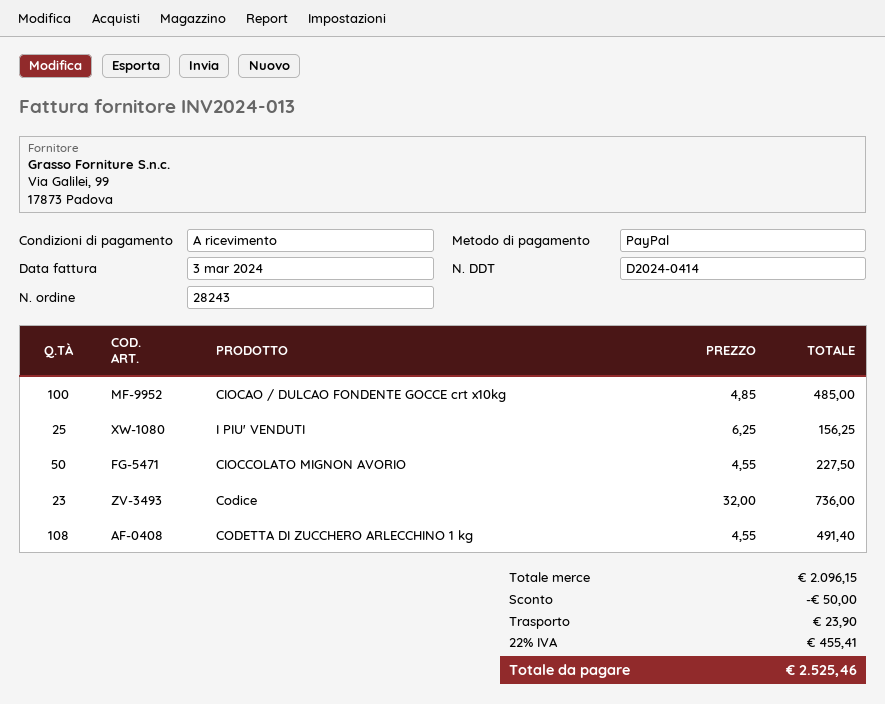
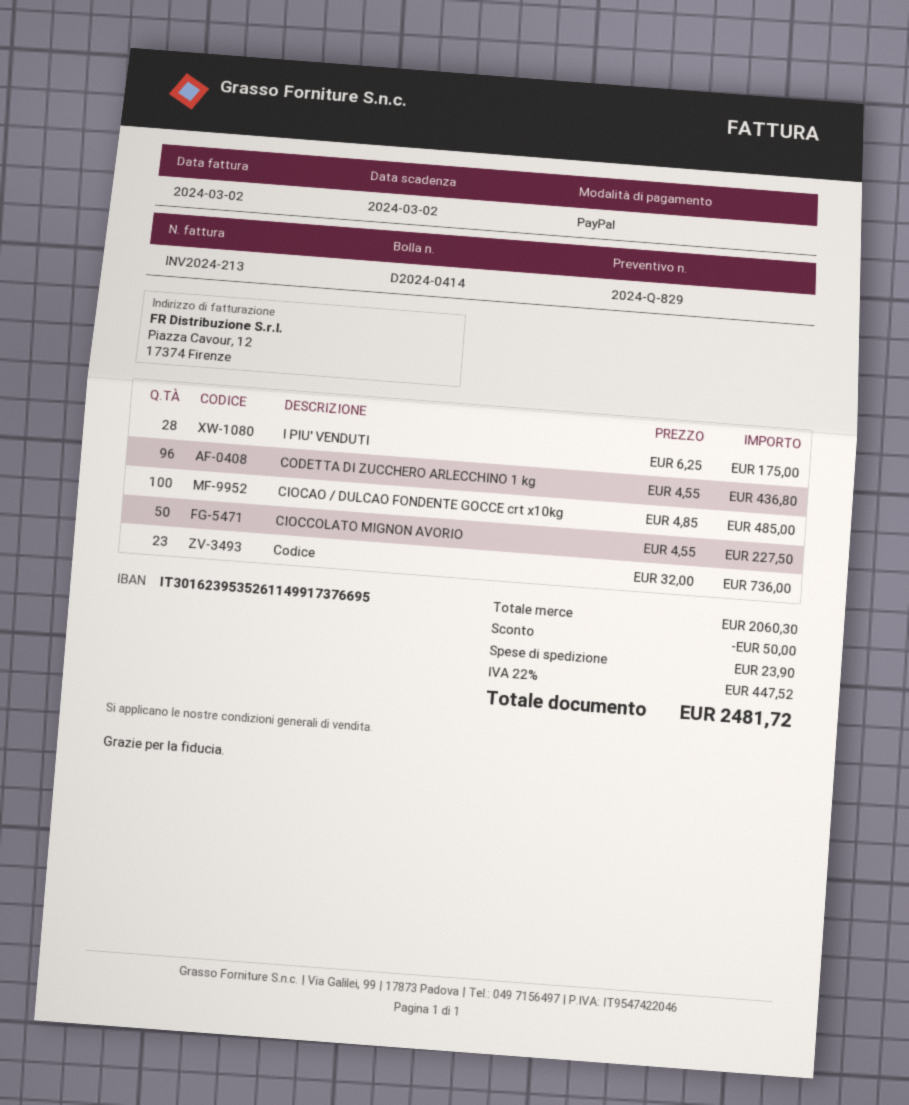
invoice number: INV2024-013 -> INV2024-213
invoice date: 2024-03-03 -> 2024-03-02
I PIU' VENDUTI: 25 x 6.25 = 156.25 -> 28 x 6.25 = 175.00
CODETTA DI ZUCCHERO ARLECCHINO 1 kg: 108 x 4.55 = 491.40 -> 96 x 4.55 = 436.80
subtotal: 2096.15 -> 2060.30
tax: 22% = 455.41 -> 22% = 447.52
total: 2525.46 -> 2481.72

